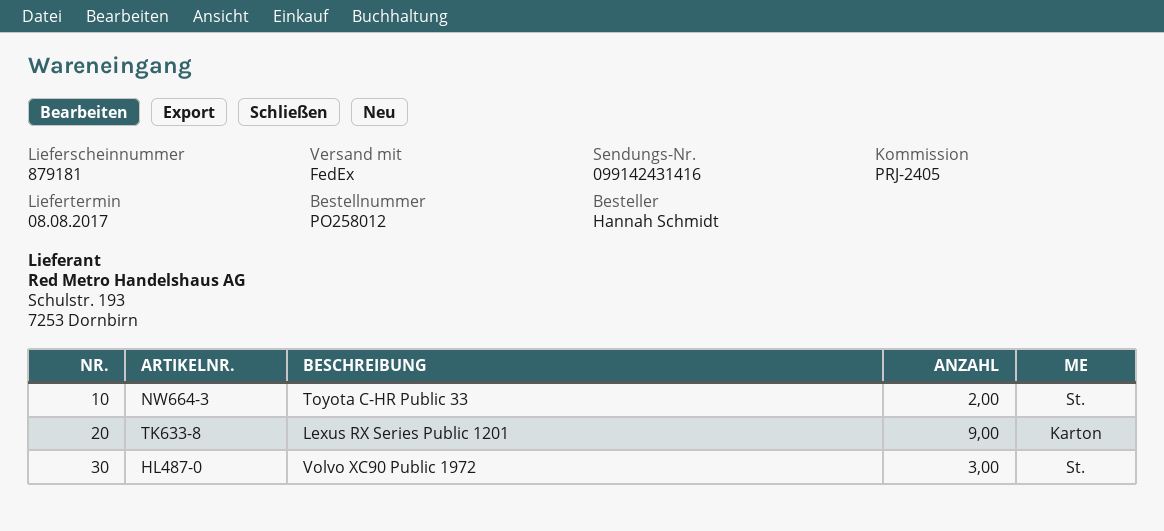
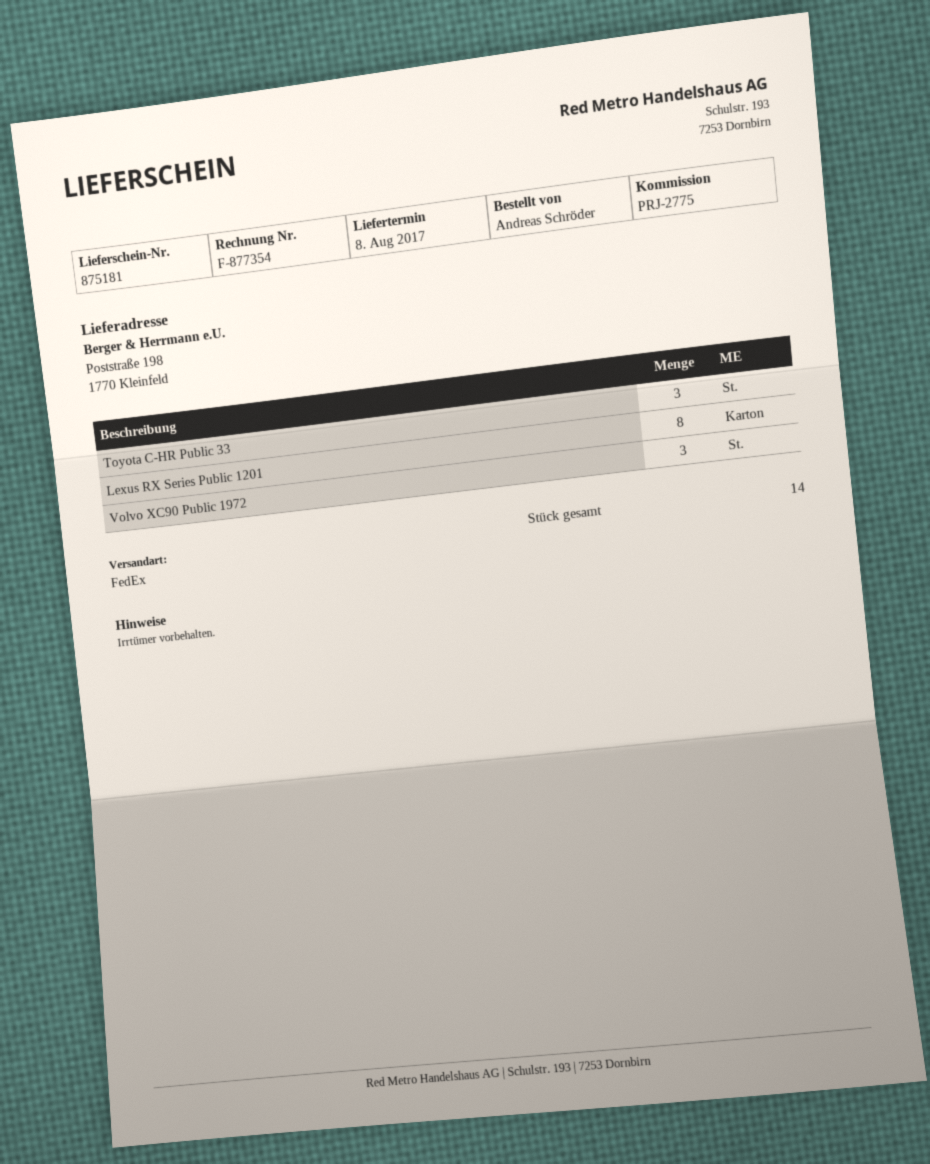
delivery note number: 879181 -> 875181
reference: PRJ-2405 -> PRJ-2775
ordered by: Hannah Schmidt -> Andreas Schröder
Toyota C-HR Public 33: 2 -> 3
Lexus RX Series Public 1201: 9 -> 8

